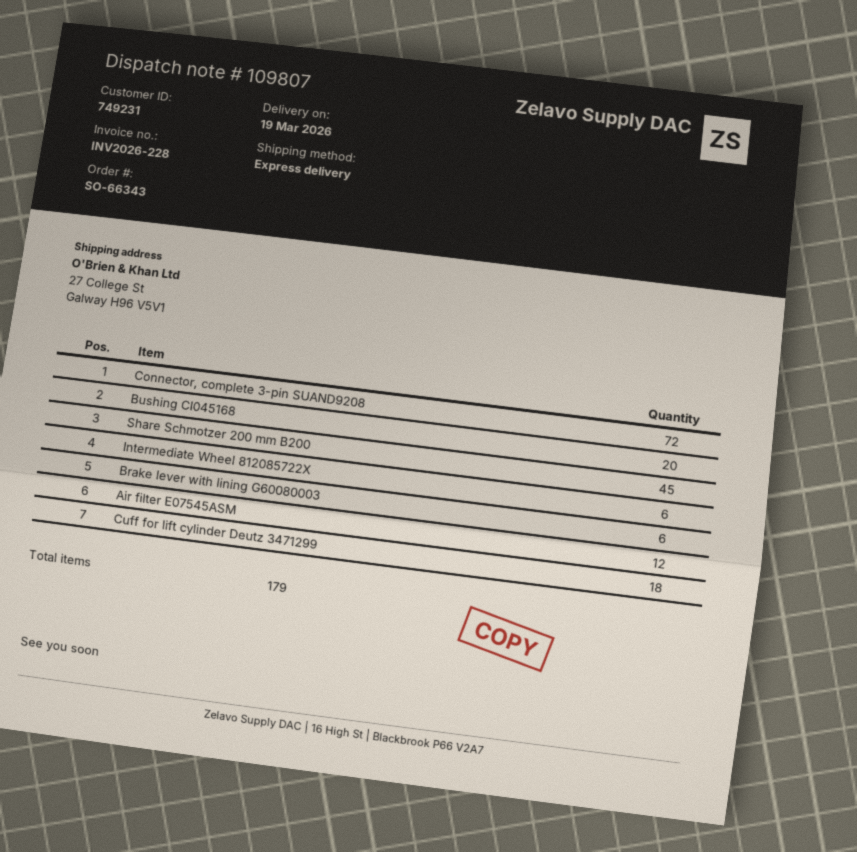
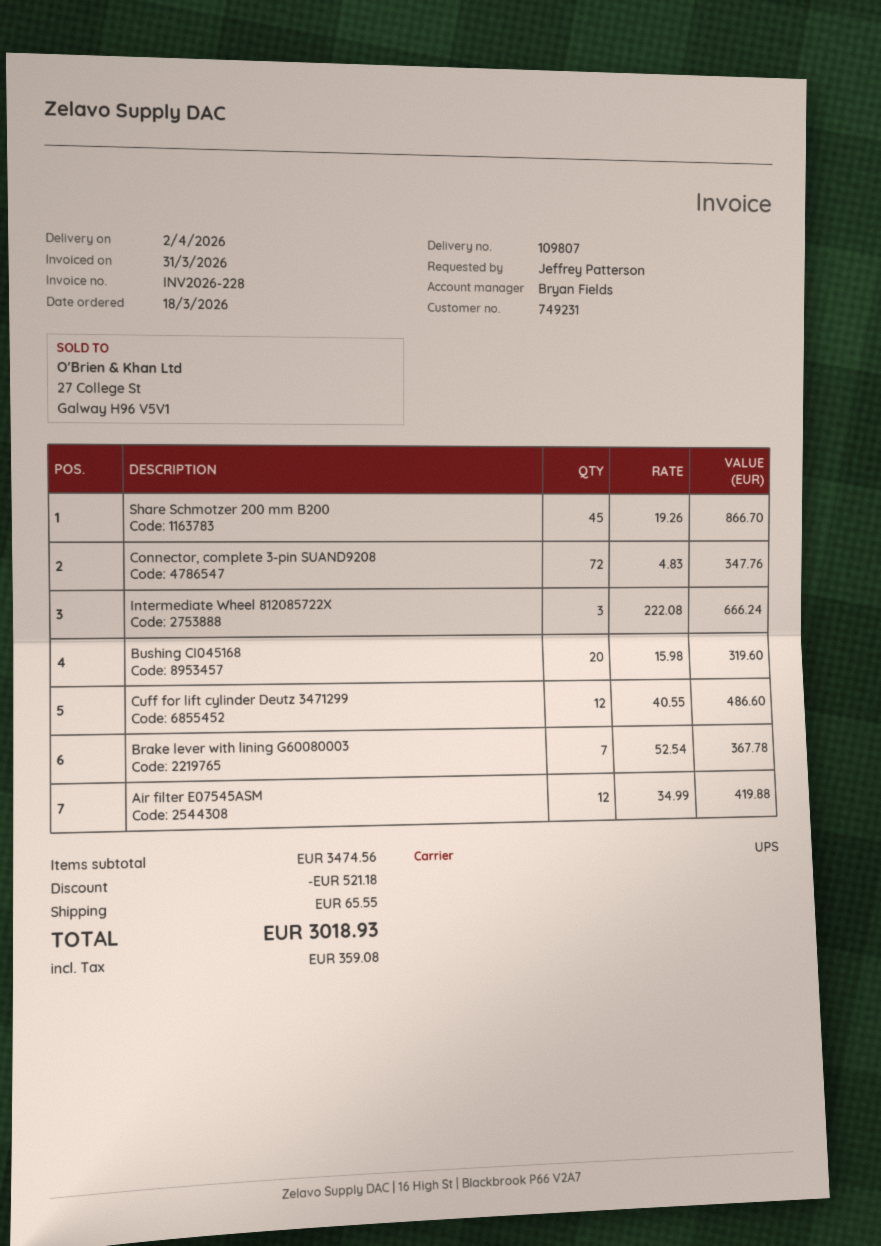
delivery date: 2026-03-19 -> 2026-04-02
shipping method: express -> UPS
Intermediate Wheel 812085722X: 6 -> 3
Brake lever with lining G60080003: 6 -> 7
Cuff for lift cylinder Deutz 3471299: 18 -> 12

